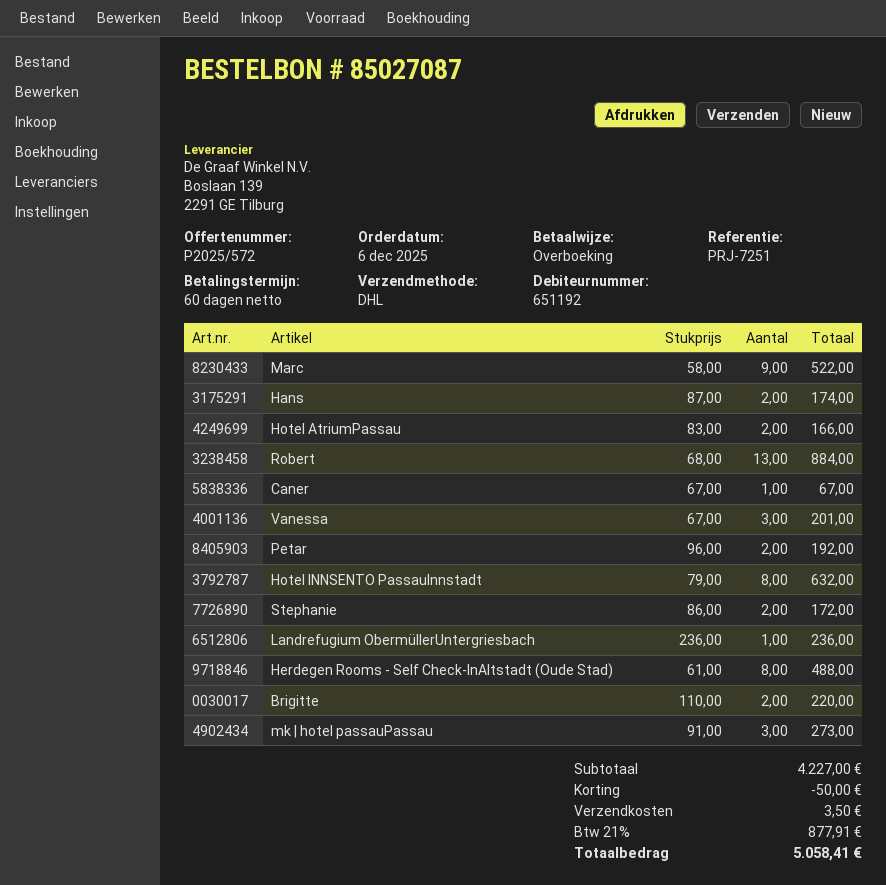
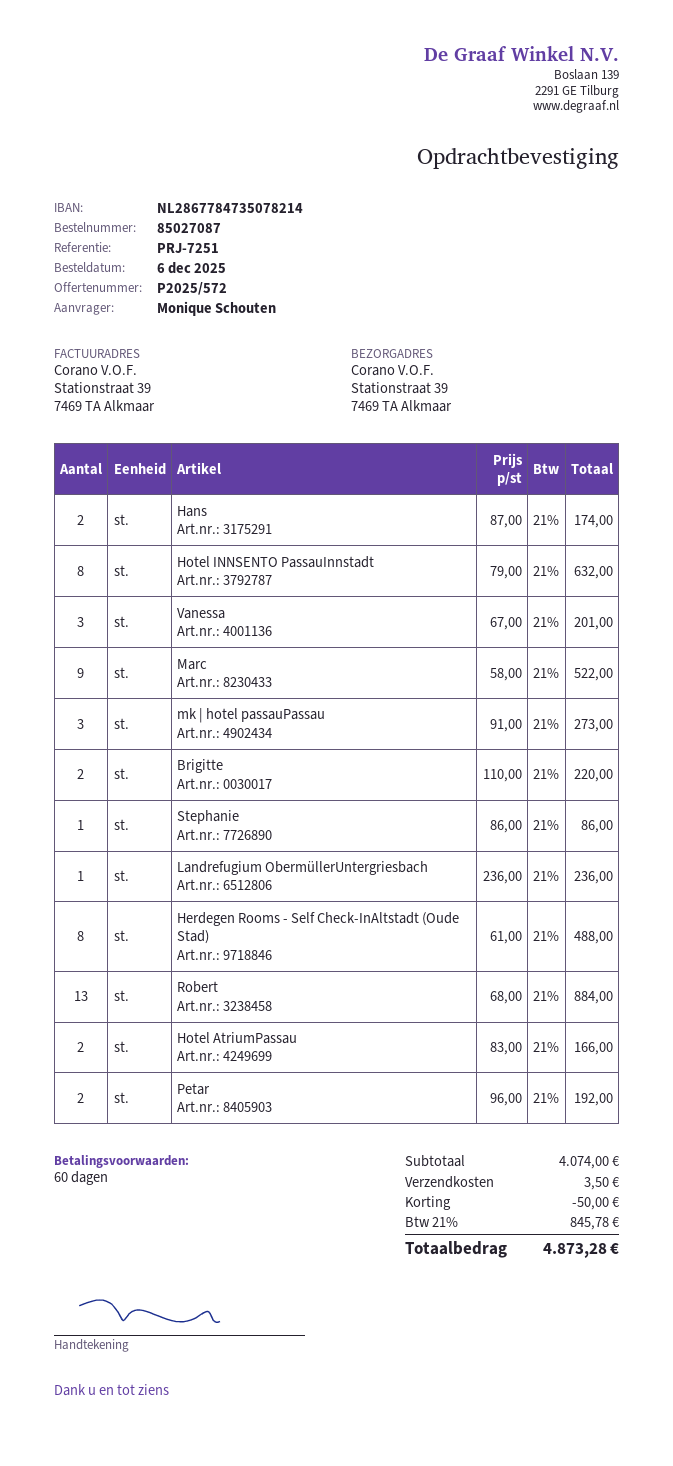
Caner: 1 x 67.00 = 67.00 -> none
Stephanie: 2 x 86.00 = 172.00 -> 1 x 86.00 = 86.00
subtotal: 4227.00 -> 4074.00
tax: 21% = 877.91 -> 21% = 845.78
total: 5058.41 -> 4873.28

